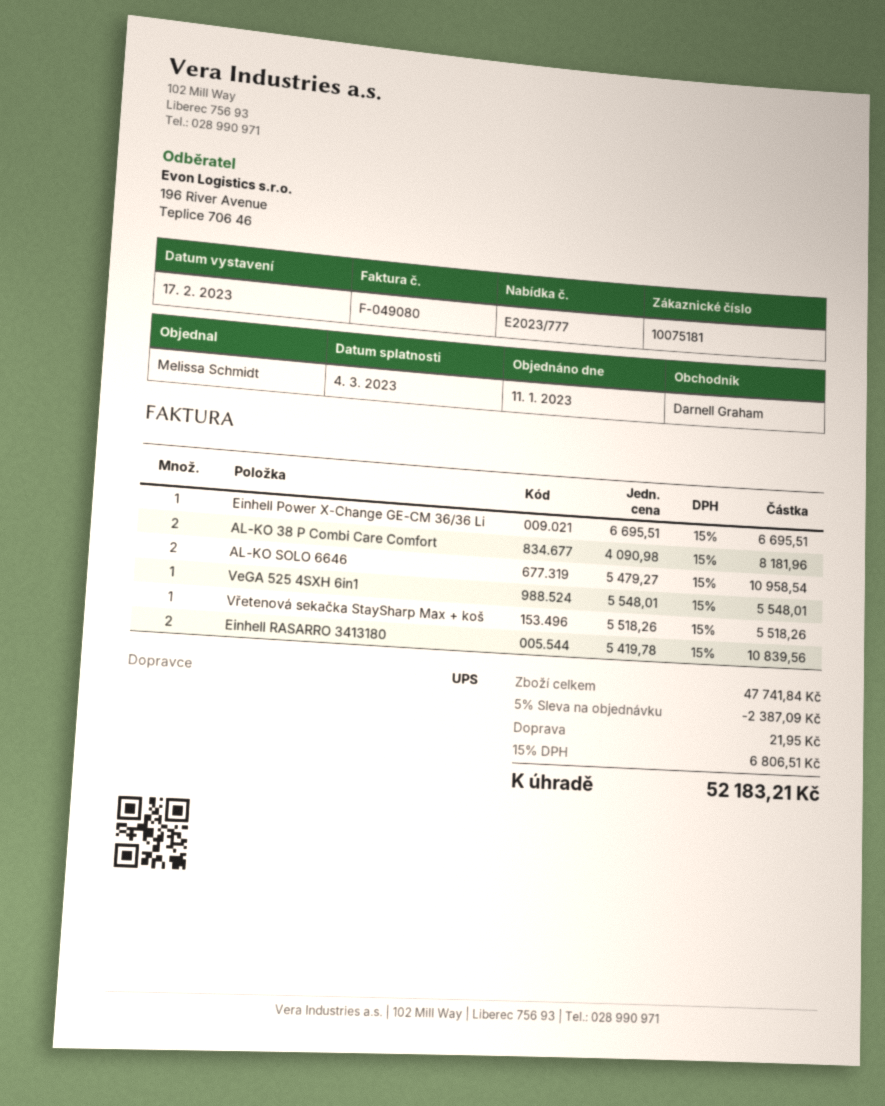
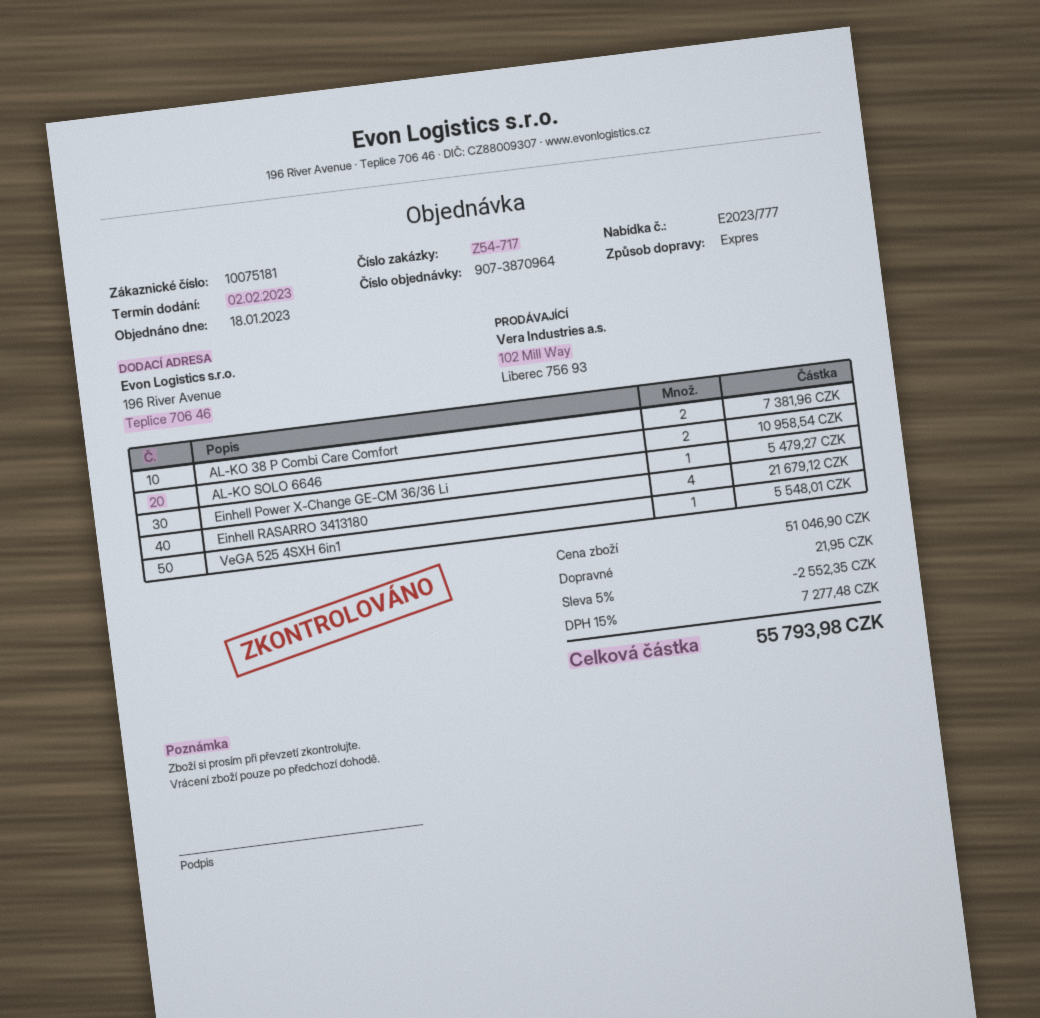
order date: 2023-01-11 -> 2023-01-18
shipping method: UPS -> express
Einhell Power X-Change GE-CM 36/36 Li: 1 for 6695.51 -> 1 for 5479.27
AL-KO 38 P Combi Care Comfort: 2 for 8181.96 -> 2 for 7381.96
Vřetenová sekačka StaySharp Max + koš: 1 for 5518.26 -> none
Einhell RASARRO 3413180: 2 for 10839.56 -> 4 for 21679.12
subtotal: 47741.84 -> 51046.90
discount: 5% = 2387.09 -> 5% = 2552.35
tax: 15% = 6806.51 -> 15% = 7277.48
total: 52183.21 -> 55793.98

